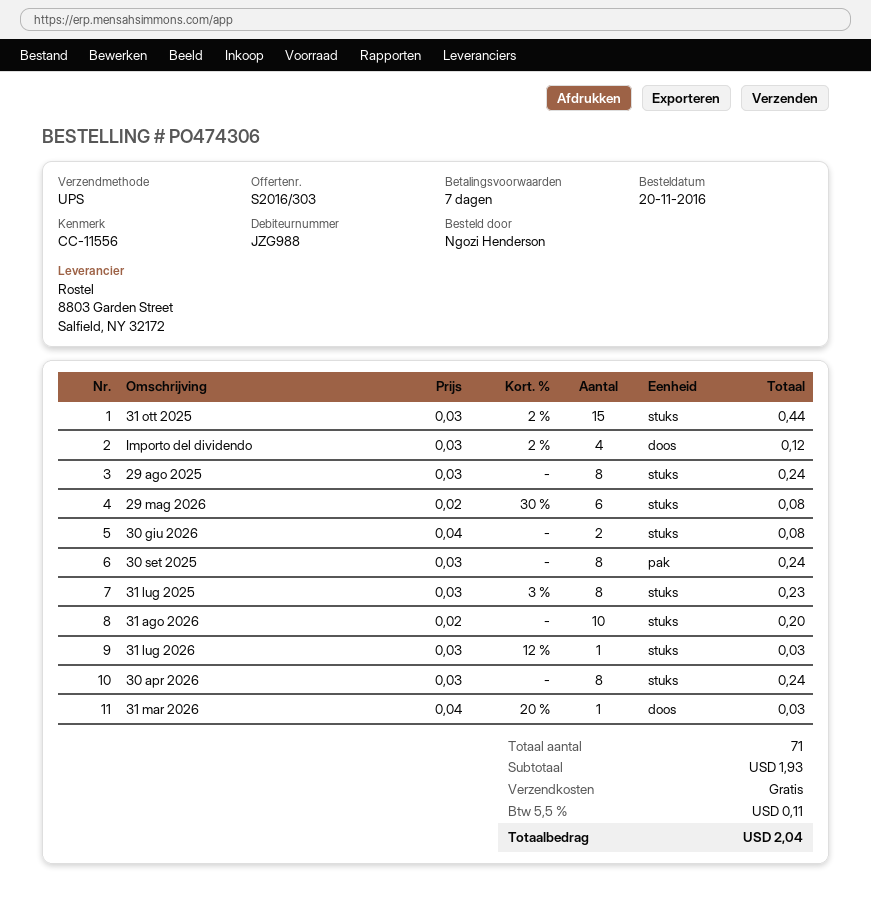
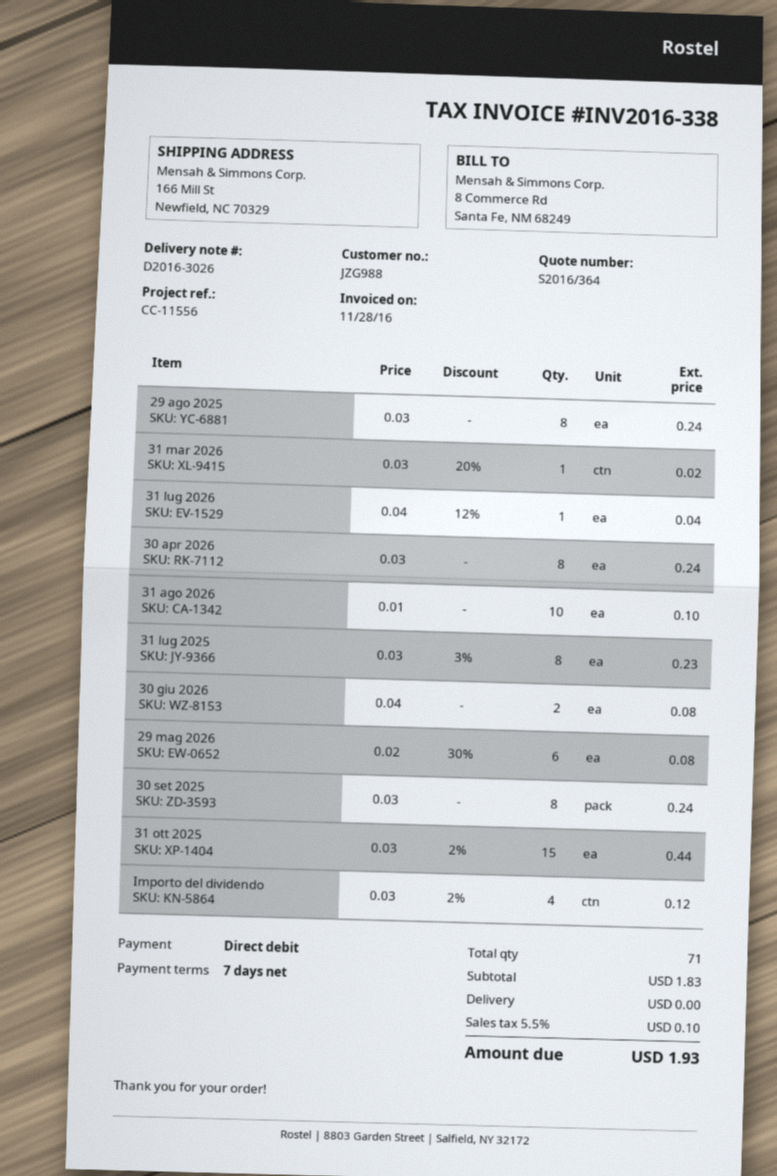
quote number: S2016/303 -> S2016/364
31 ago 2026: 10 x 0.02 = 0.20 -> 10 x 0.01 = 0.10
31 lug 2026: 1 x 0.03 - 12% = 0.03 -> 1 x 0.04 - 12% = 0.04
31 mar 2026: 1 x 0.04 - 20% = 0.03 -> 1 x 0.03 - 20% = 0.02
subtotal: 1.93 -> 1.83
tax: 5.5% = 0.11 -> 5.5% = 0.10
total: 2.04 -> 1.93

